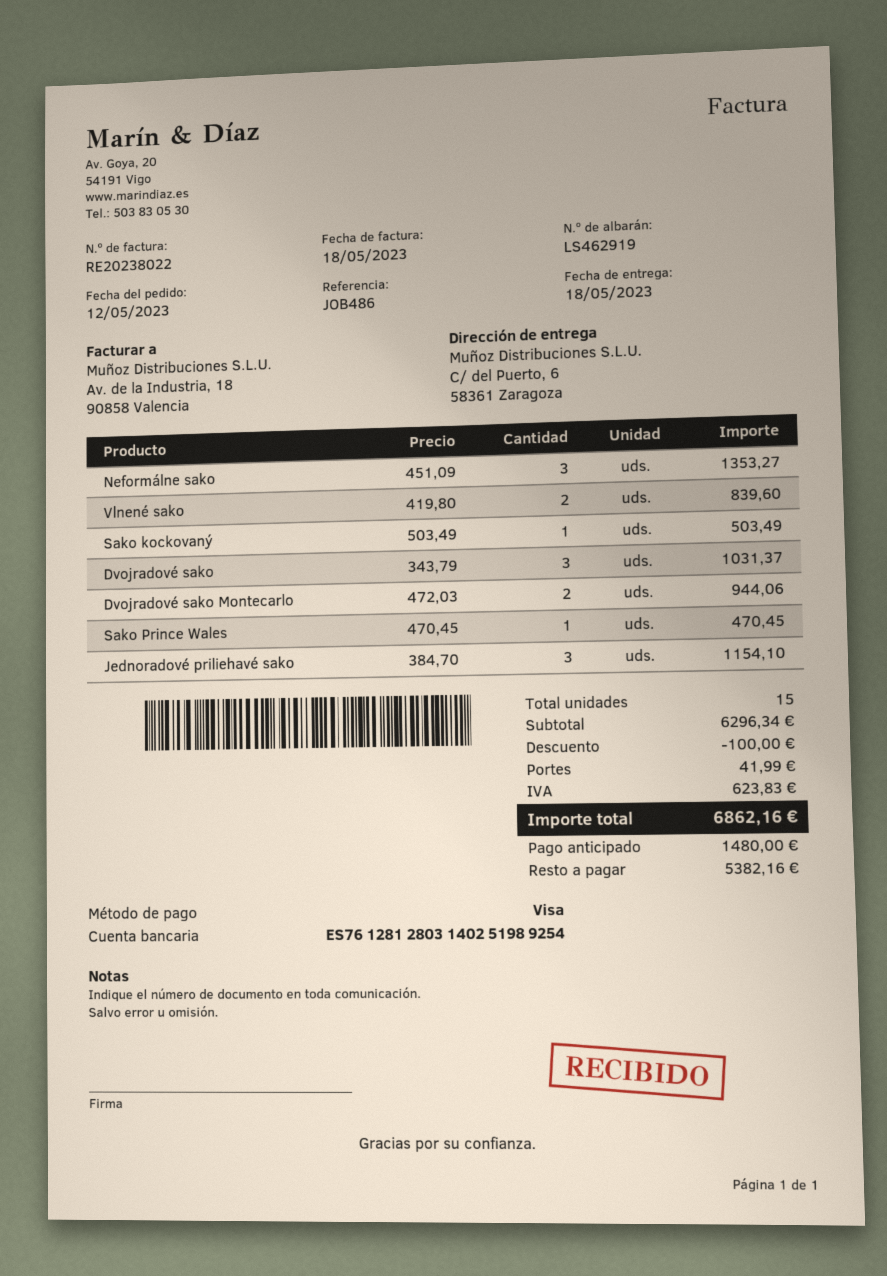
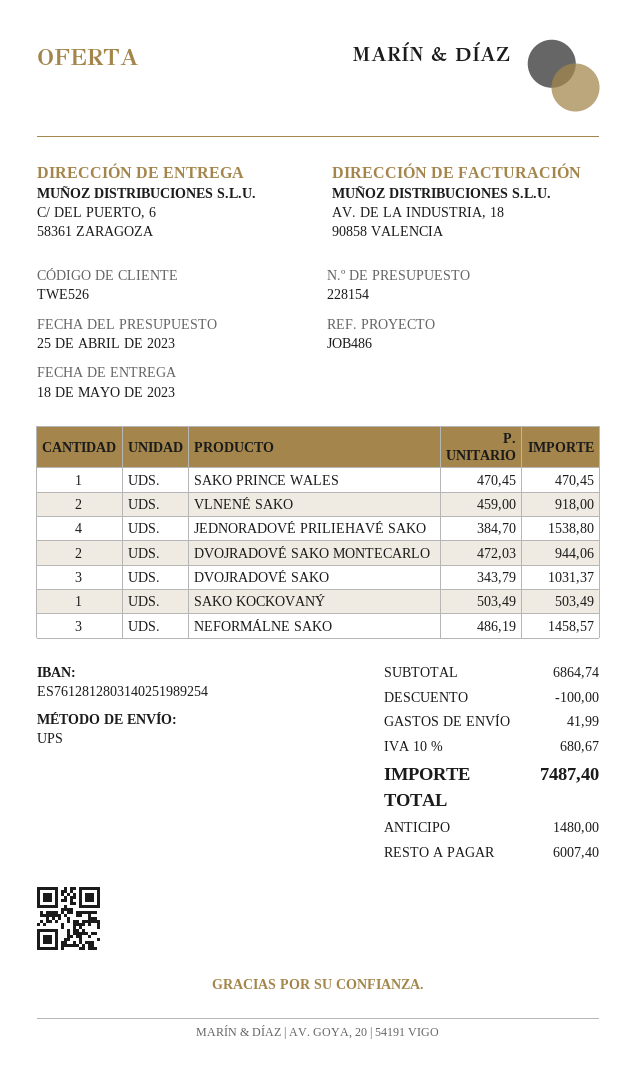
Neformálne sako: 3 x 451.09 = 1353.27 -> 3 x 486.19 = 1458.57
Vlnené sako: 2 x 419.80 = 839.60 -> 2 x 459.00 = 918.00
Jednoradové priliehavé sako: 3 x 384.70 = 1154.10 -> 4 x 384.70 = 1538.80
subtotal: 6296.34 -> 6864.74
tax: 623.83 -> 680.67
total: 6862.16 -> 7487.40
balance: 5382.16 -> 6007.40

